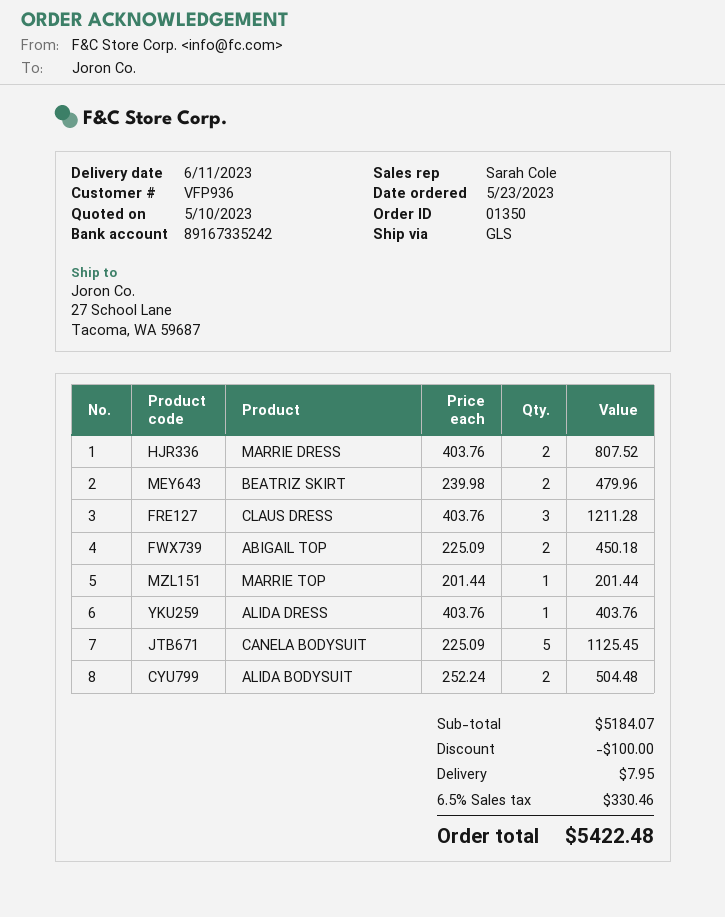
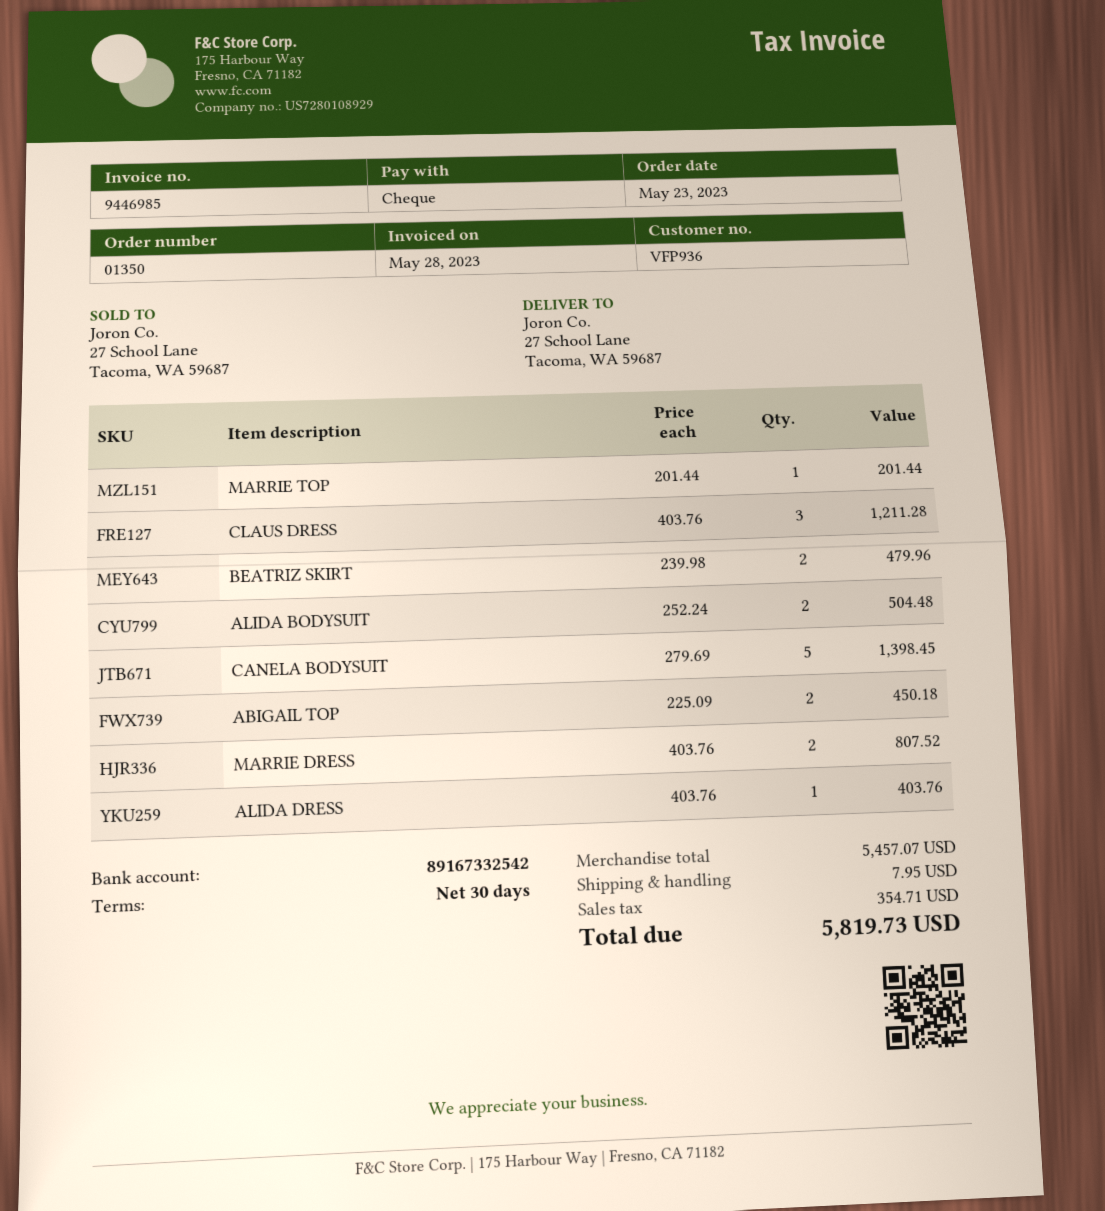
bank account: 89167335242 -> 89167332542
CANELA BODYSUIT: 5 x 225.09 = 1125.45 -> 5 x 279.69 = 1398.45
subtotal: 5184.07 -> 5457.07
discount: 100.00 -> none
tax: 330.46 -> 354.71
total: 5422.48 -> 5819.73

